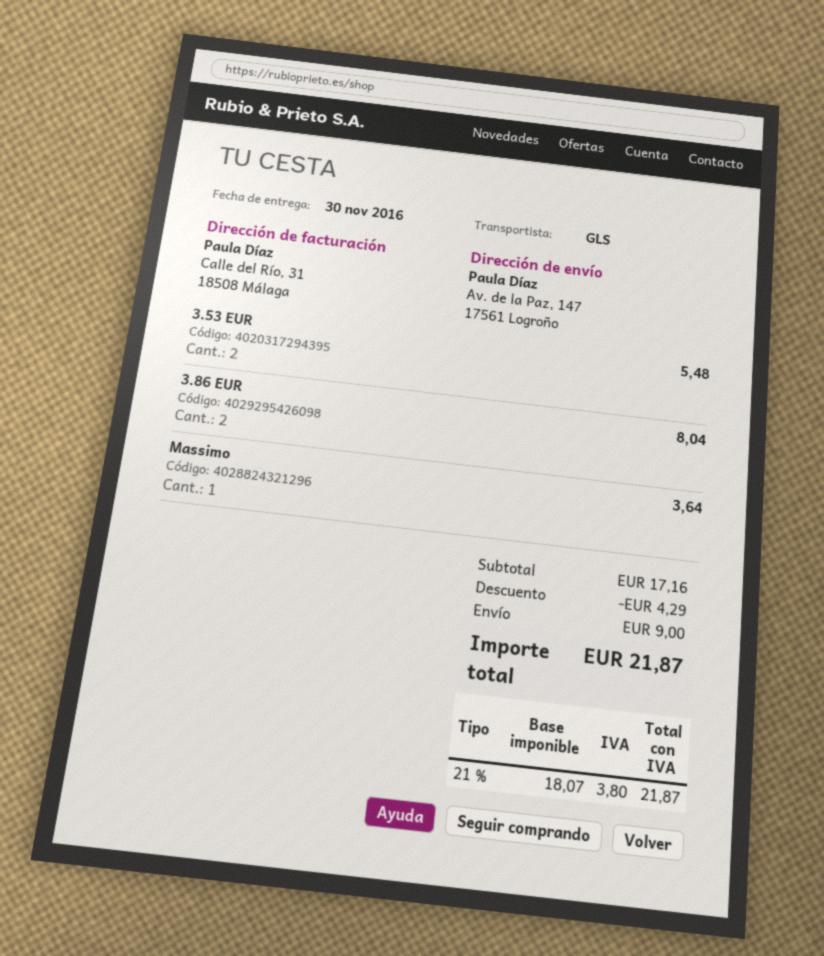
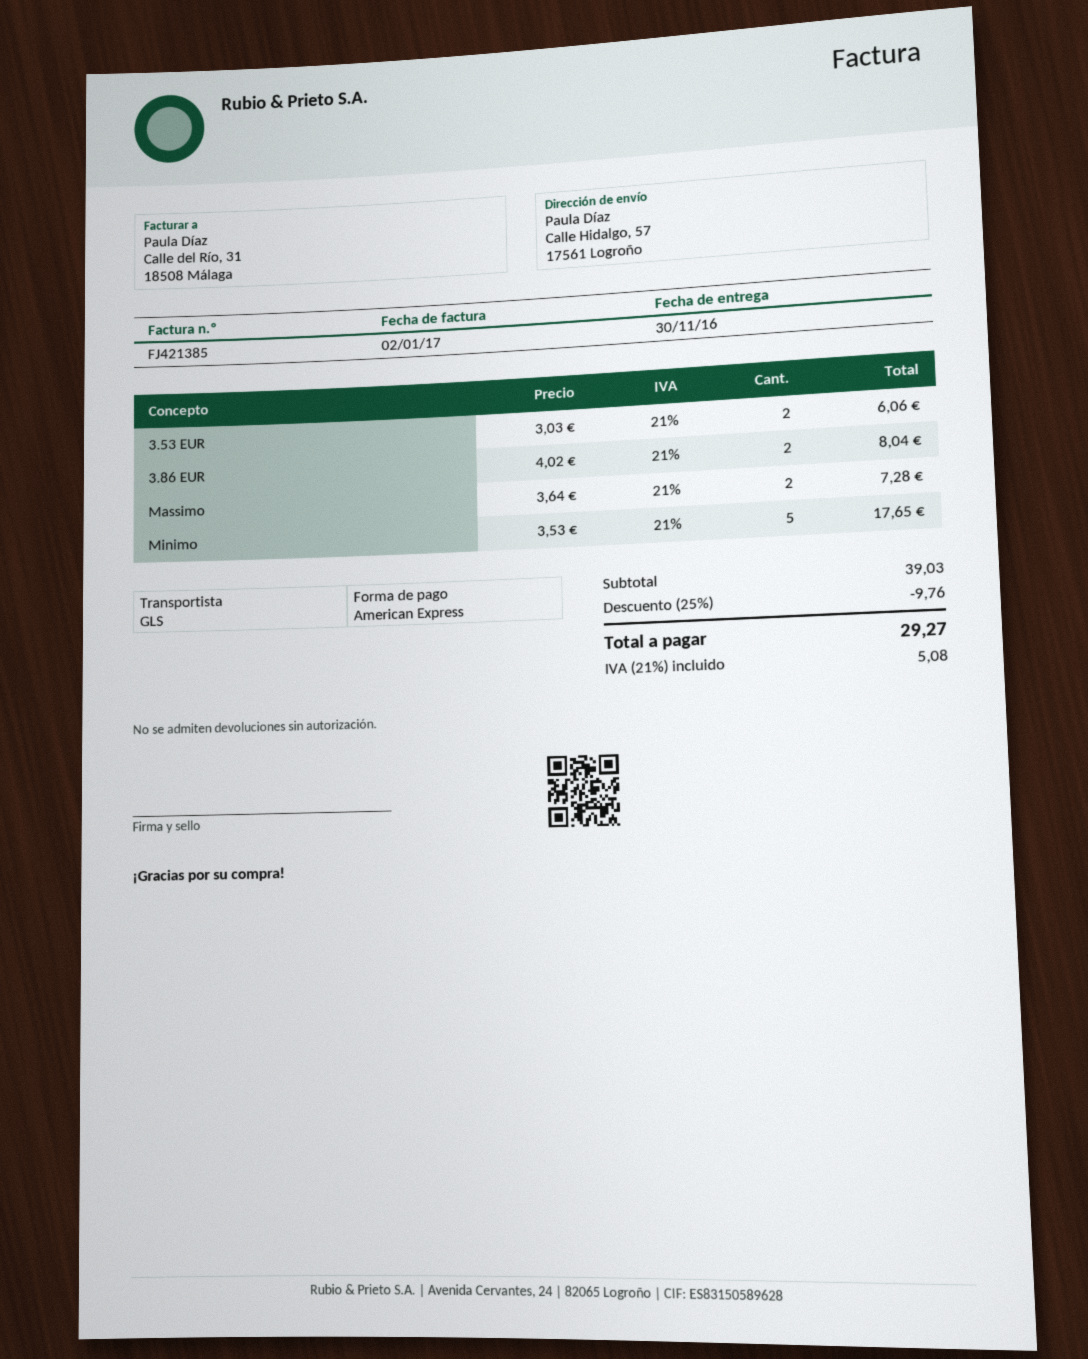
ship to: Av. de la Paz, 147, 17561 Logroño -> Calle Hidalgo, 57, 17561 Logroño
3.53 EUR: 2 for 5.48 -> 2 for 6.06
Massimo: 1 for 3.64 -> 2 for 7.28
Minimo: none -> 5 for 17.65
subtotal: 17.16 -> 39.03
discount: 4.29 -> 9.76
shipping: 9.00 -> none
tax: 21% = 3.80 -> 21% = 5.08
total: 21.87 -> 29.27

